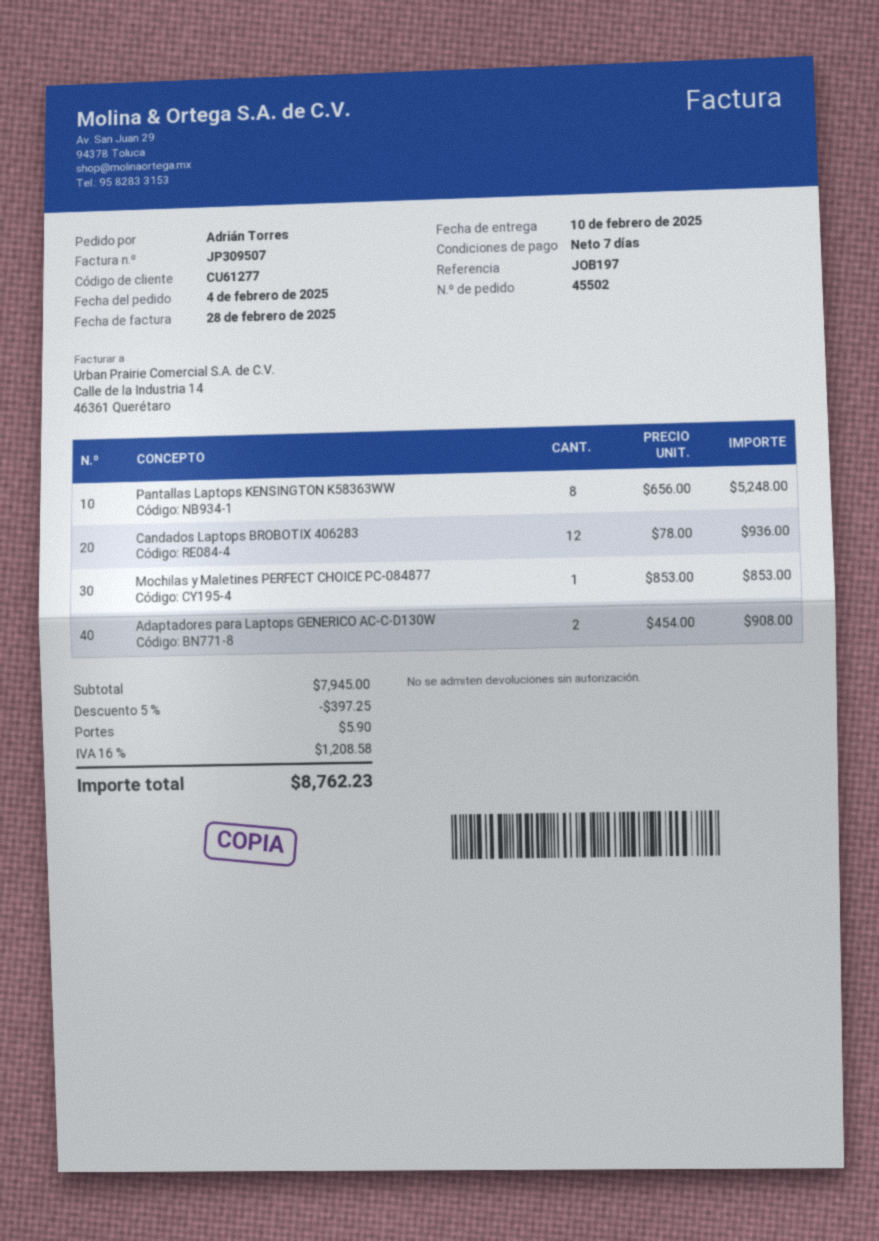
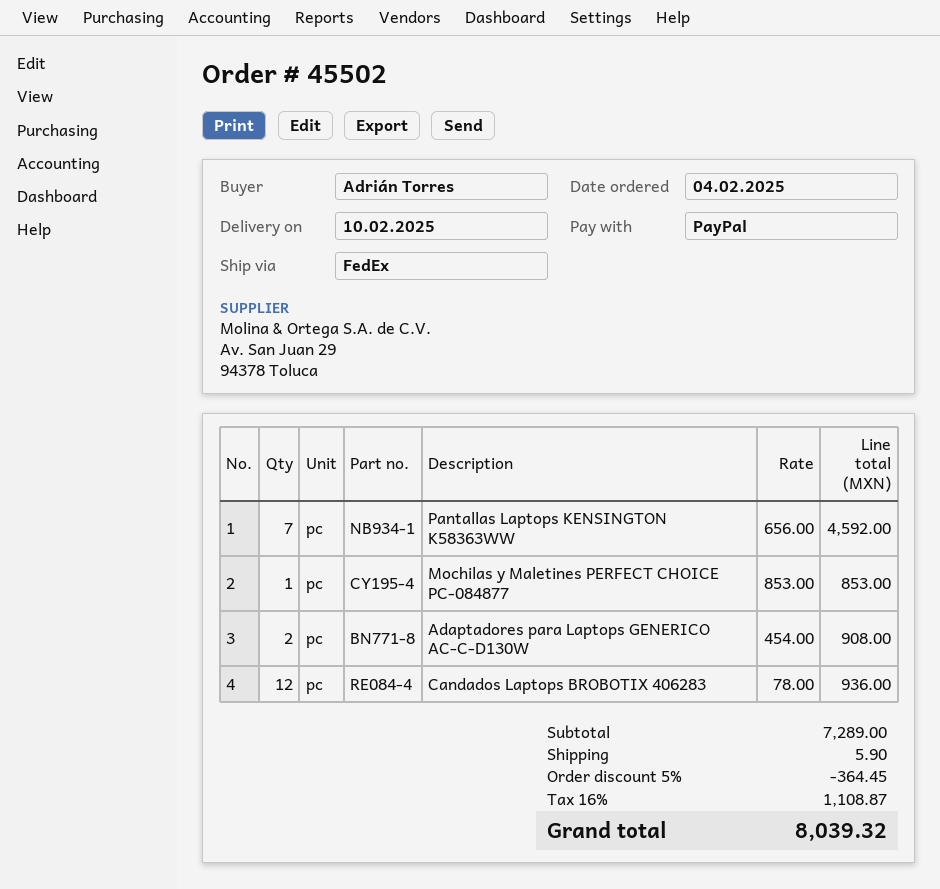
Pantallas Laptops KENSINGTON K58363WW: 8 x 656.00 = 5248.00 -> 7 x 656.00 = 4592.00
subtotal: 7945.00 -> 7289.00
discount: 5% = 397.25 -> 5% = 364.45
tax: 16% = 1208.58 -> 16% = 1108.87
total: 8762.23 -> 8039.32

